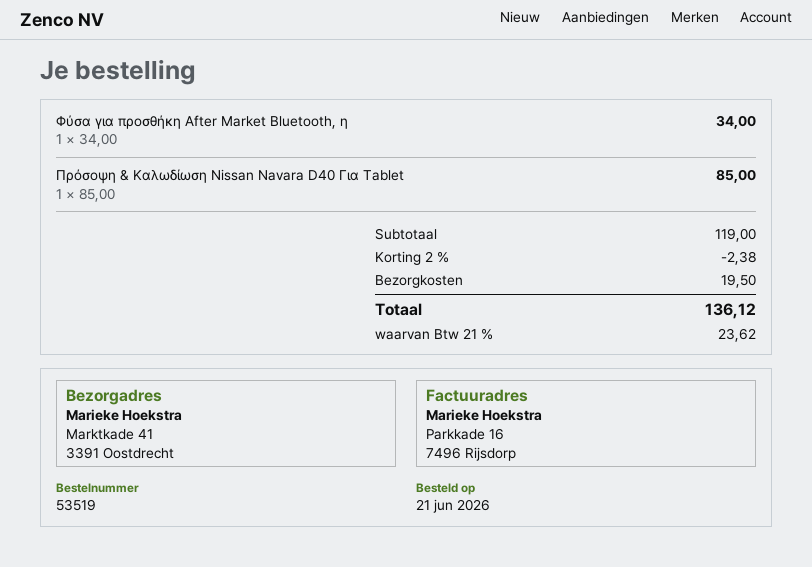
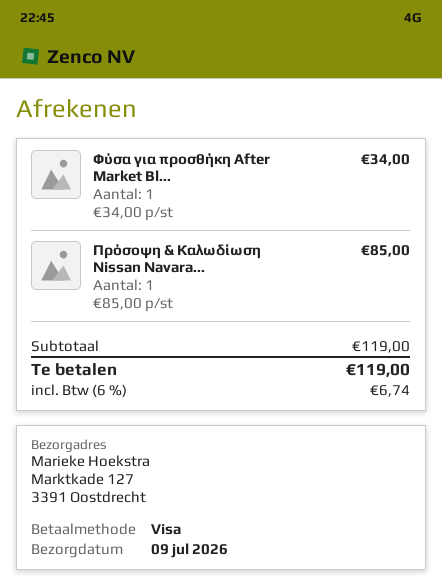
ship to: Marktkade 41, 3391 Oostdrecht -> Marktkade 127, 3391 Oostdrecht
discount: 2% = 2.38 -> none
shipping: 19.50 -> none
tax: 21% = 23.62 -> 6% = 6.74
total: 136.12 -> 119.00

